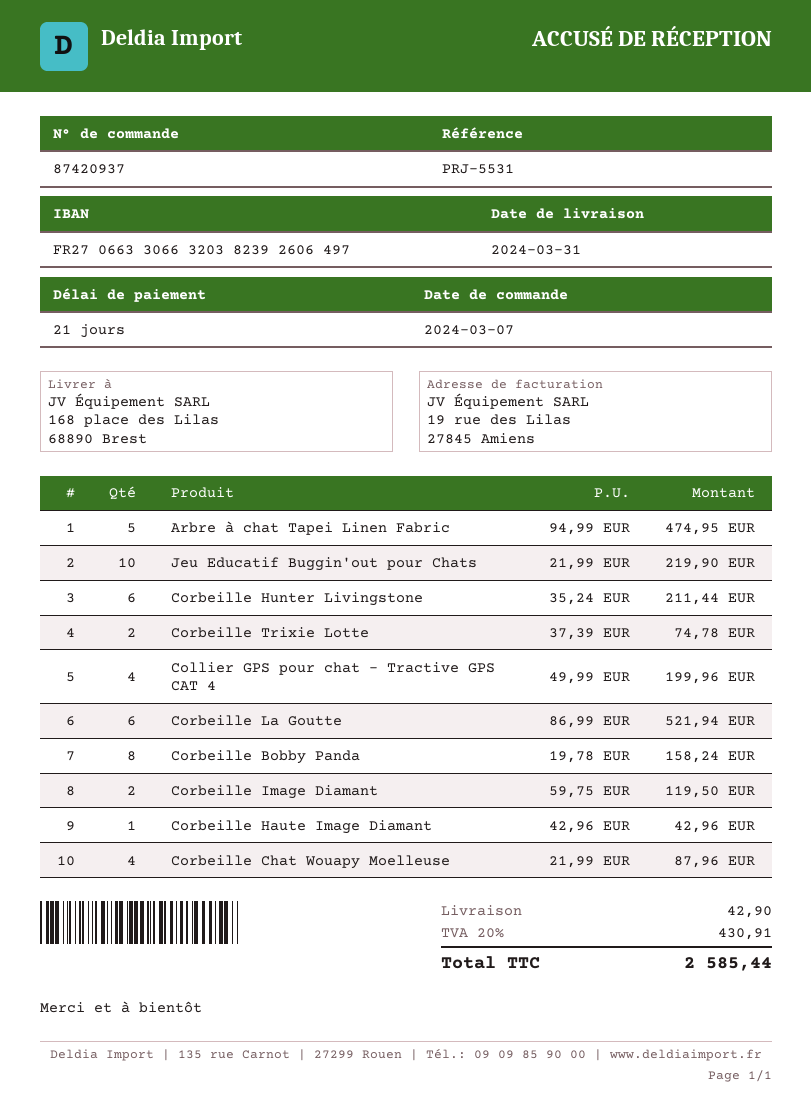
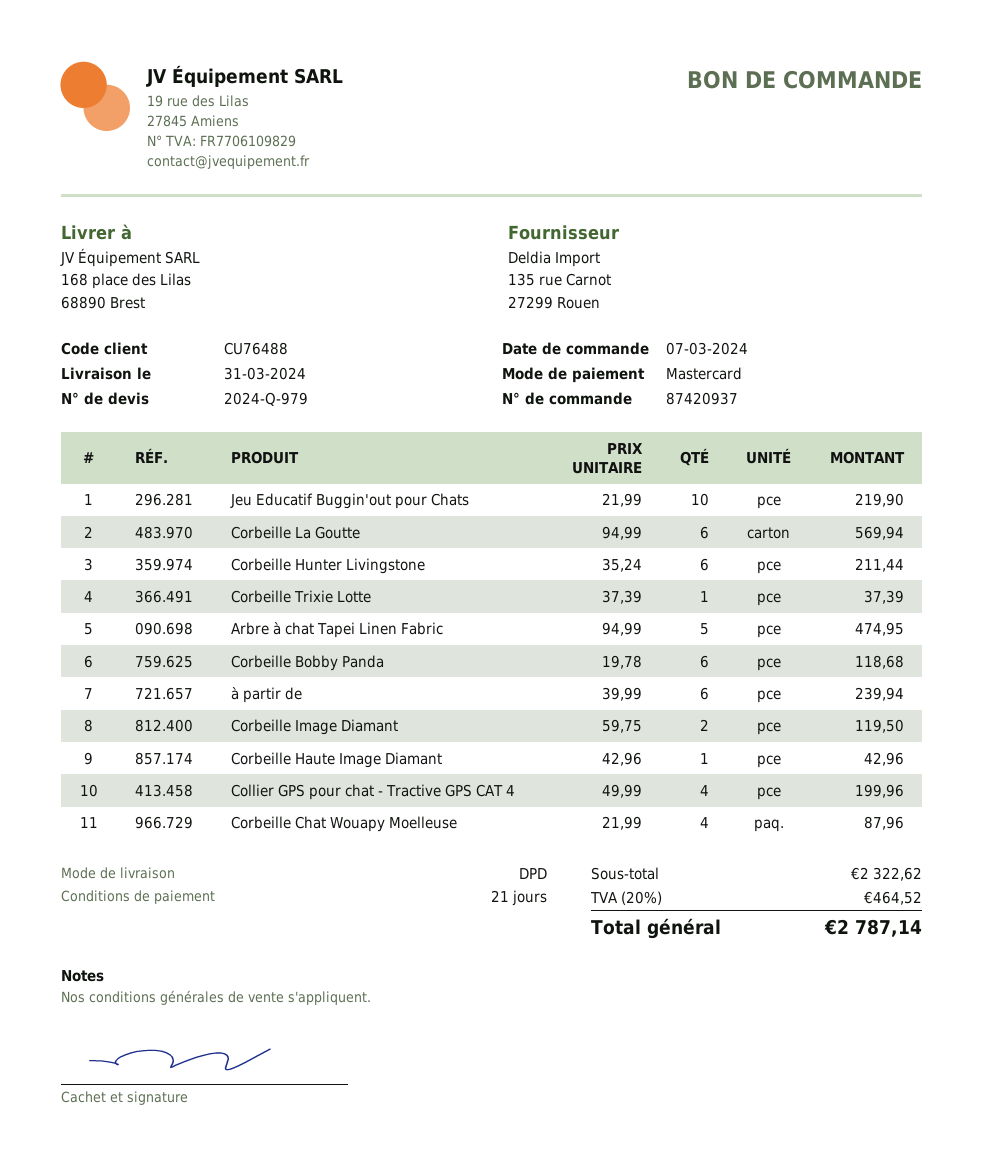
Corbeille Trixie Lotte: 2 x 37.39 = 74.78 -> 1 x 37.39 = 37.39
Corbeille La Goutte: 6 x 86.99 = 521.94 -> 6 x 94.99 = 569.94
Corbeille Bobby Panda: 8 x 19.78 = 158.24 -> 6 x 19.78 = 118.68
à partir de: none -> 6 x 39.99 = 239.94
shipping: 42.90 -> none
tax: 20% = 430.91 -> 20% = 464.52
total: 2585.44 -> 2787.14

